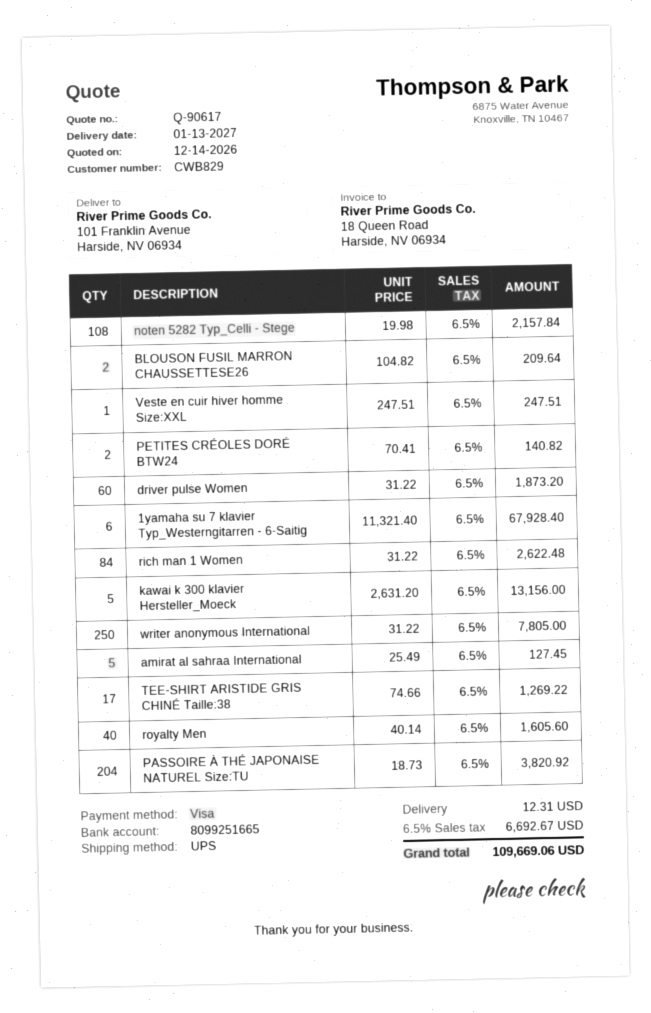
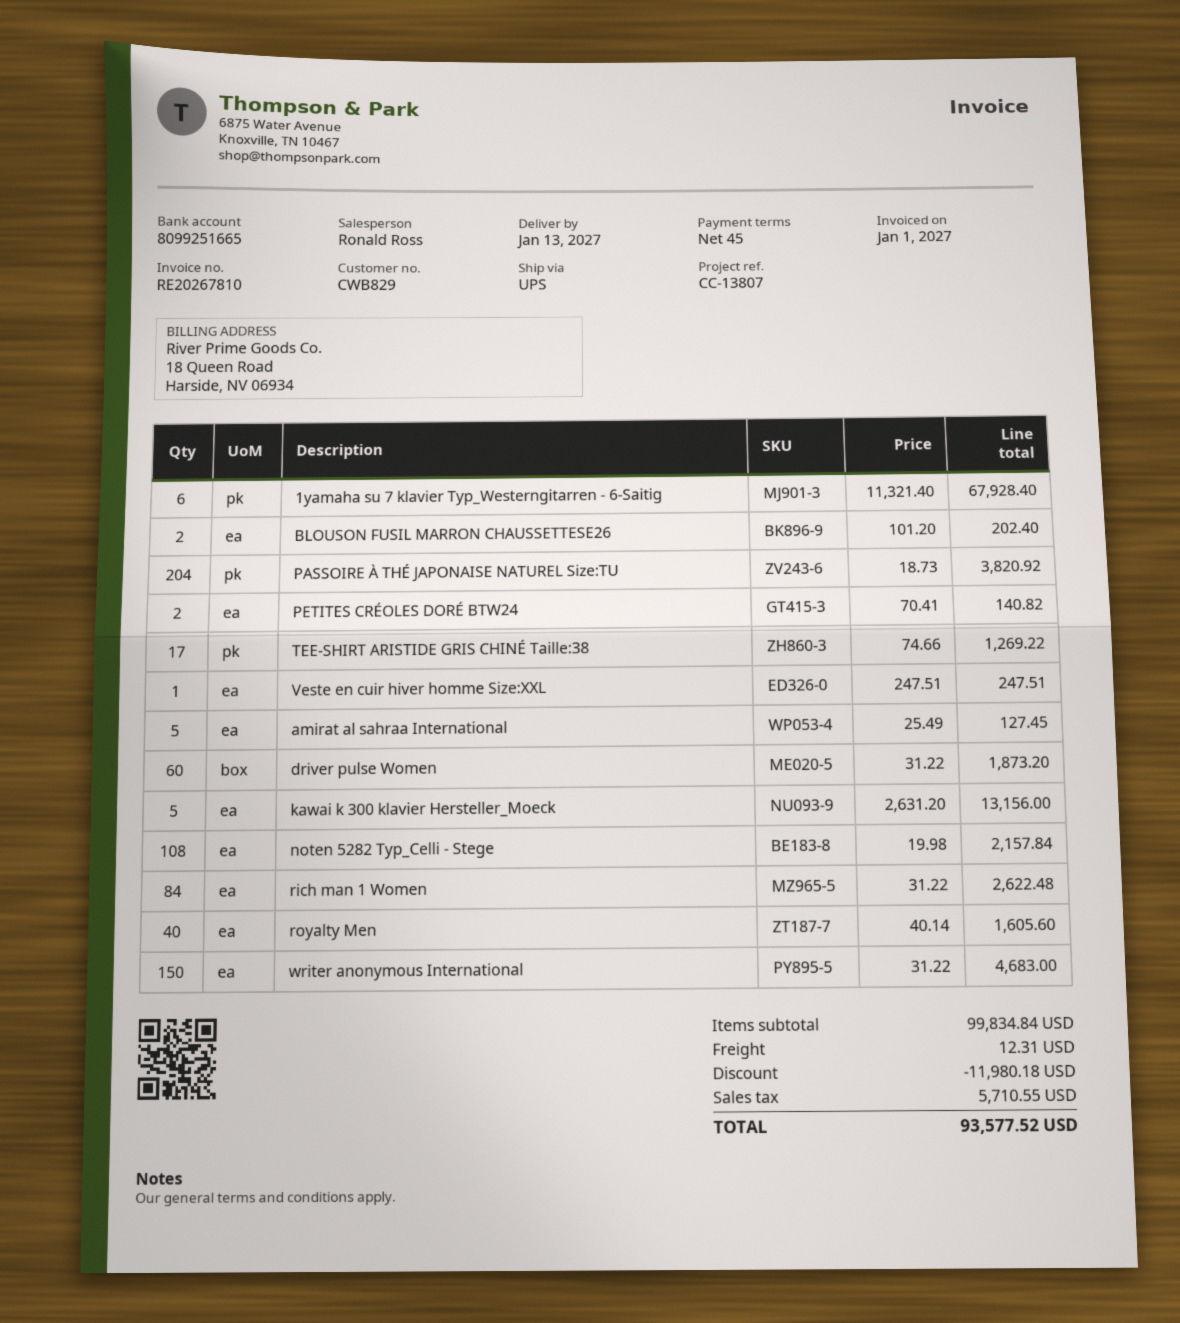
BLOUSON FUSIL MARRON CHAUSSETTESE26: 2 x 104.82 = 209.64 -> 2 x 101.20 = 202.40
writer anonymous International: 250 x 31.22 = 7805.00 -> 150 x 31.22 = 4683.00
discount: none -> 11980.18
tax: 6692.67 -> 5710.55
total: 109669.06 -> 93577.52

